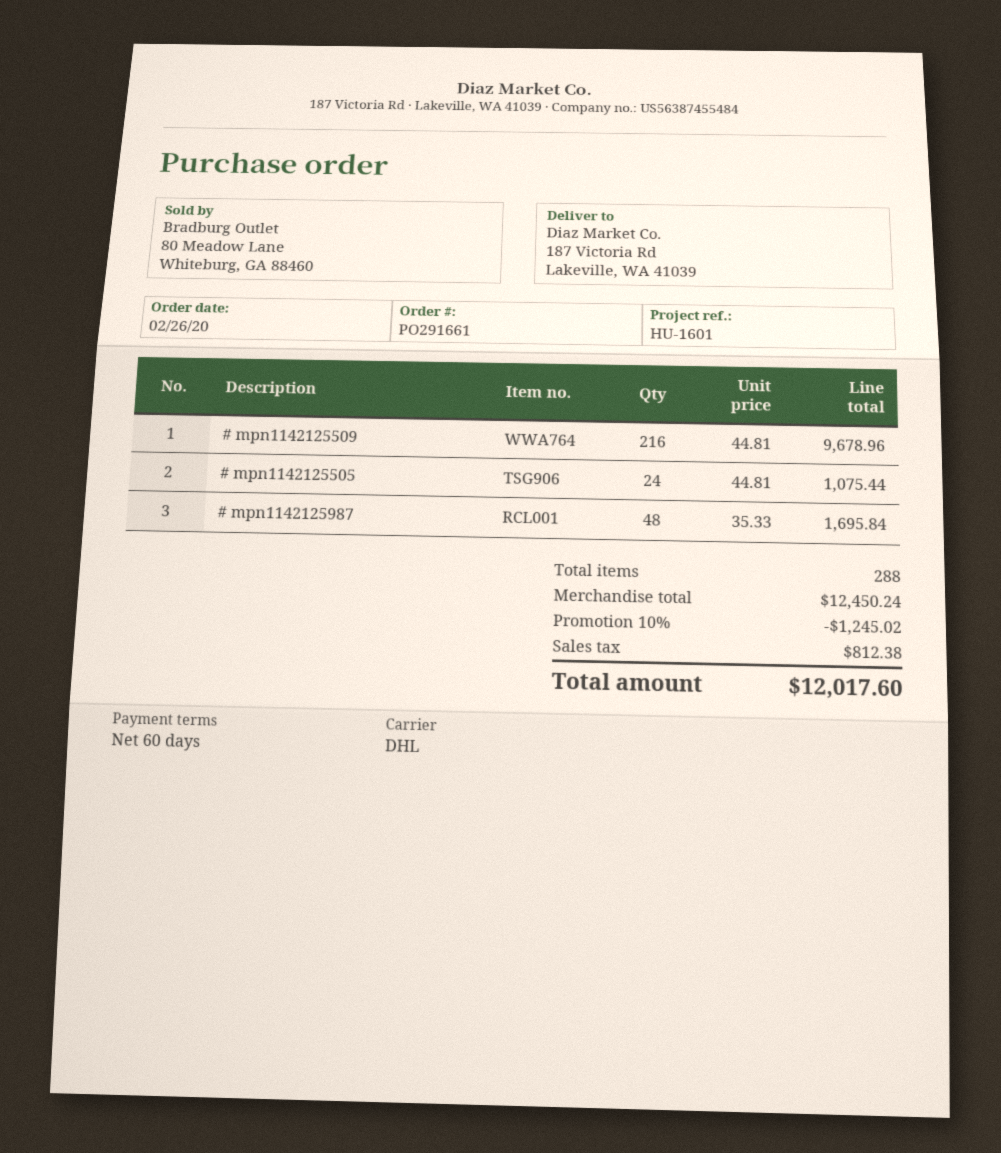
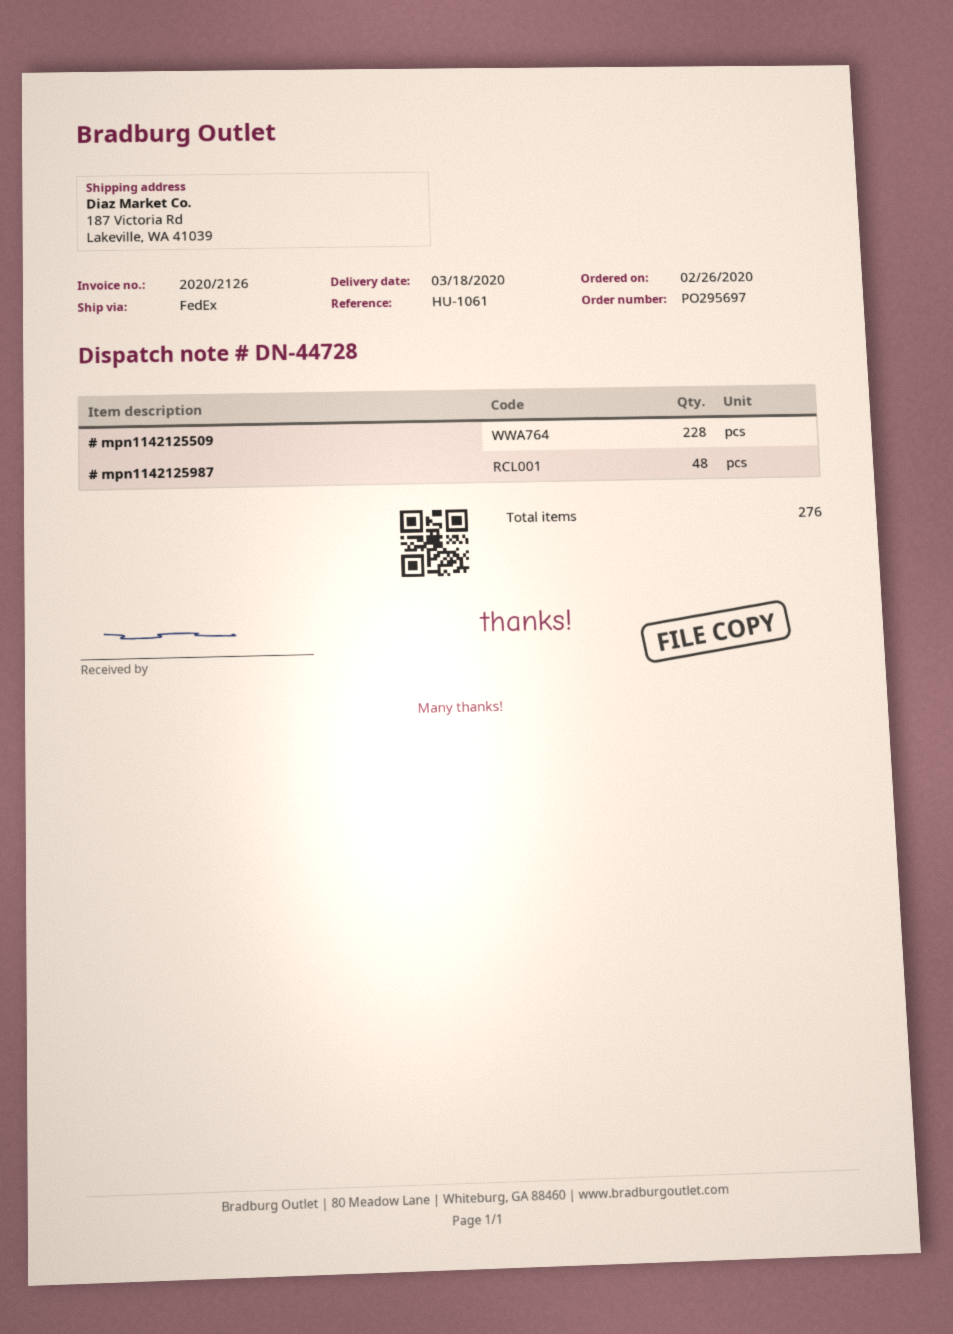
order number: PO291661 -> PO295697
reference: HU-1601 -> HU-1061
shipping method: DHL -> FedEx
# mpn1142125509: 216 -> 228
# mpn1142125505: 24 -> none
total quantity: 288 -> 276

